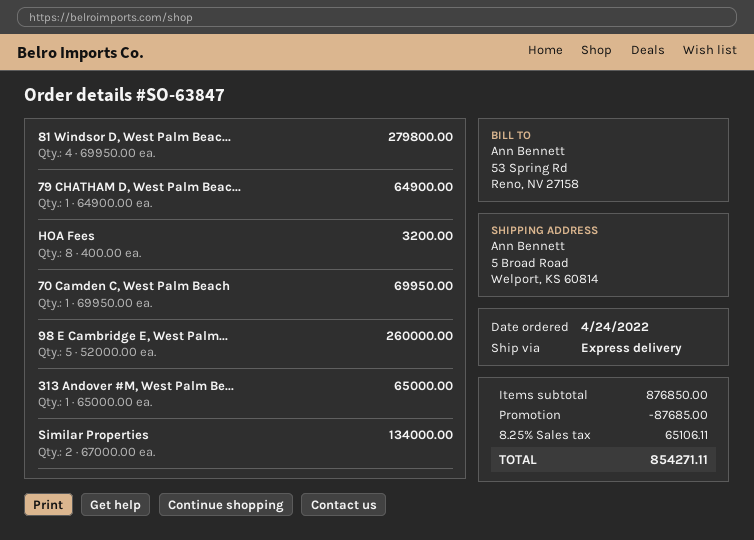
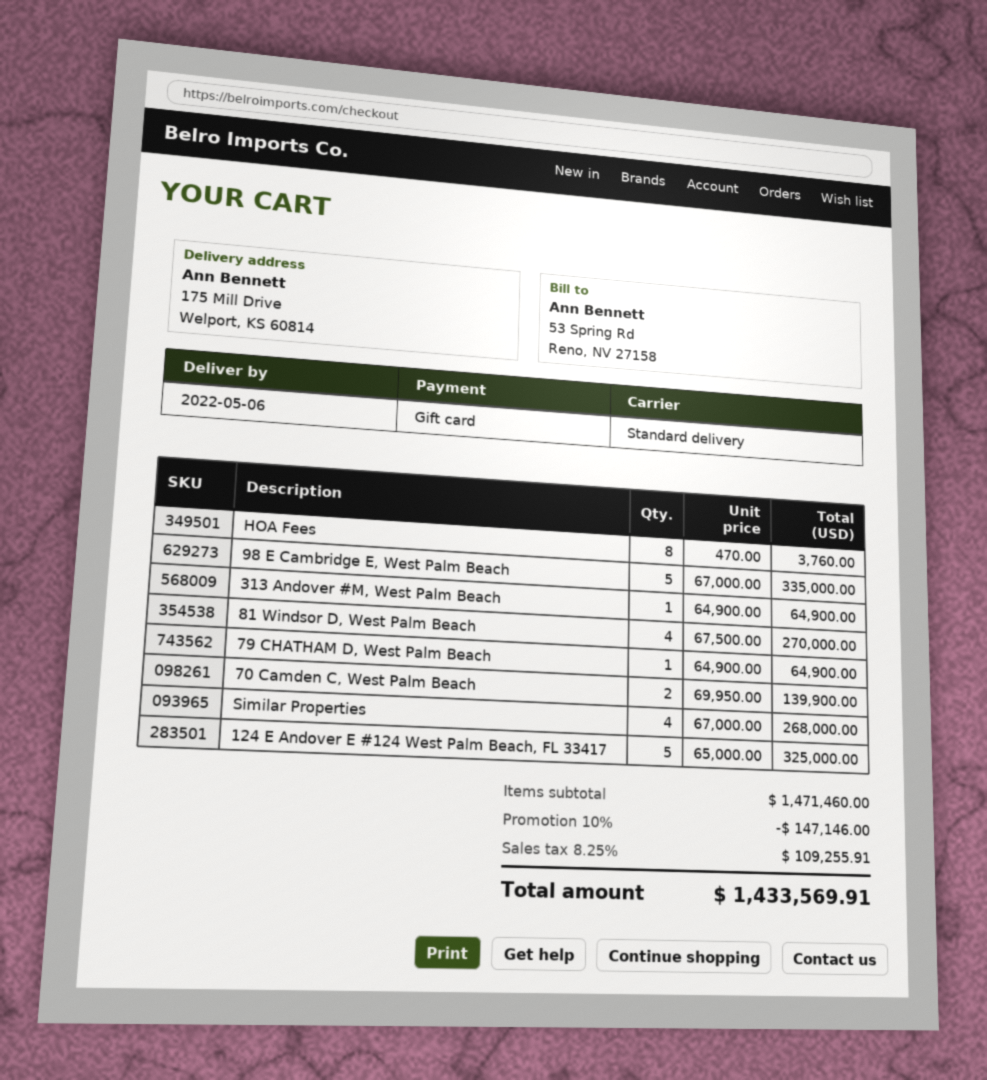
shipping method: express -> standard
ship to: 5 Broad Road, Welport, KS 60814 -> 175 Mill Drive, Welport, KS 60814
81 Windsor D, West Palm Beac...: 4 x 69950.00 = 279800.00 -> 4 x 67500.00 = 270000.00
HOA Fees: 8 x 400.00 = 3200.00 -> 8 x 470.00 = 3760.00
70 Camden C, West Palm Beach: 1 x 69950.00 = 69950.00 -> 2 x 69950.00 = 139900.00
98 E Cambridge E, West Palm...: 5 x 52000.00 = 260000.00 -> 5 x 67000.00 = 335000.00
313 Andover #M, West Palm Be...: 1 x 65000.00 = 65000.00 -> 1 x 64900.00 = 64900.00
Similar Properties: 2 x 67000.00 = 134000.00 -> 4 x 67000.00 = 268000.00
124 E Andover E #124 West Palm Beach, FL 33417: none -> 5 x 65000.00 = 325000.00
subtotal: 876850.00 -> 1471460.00
discount: 87685.00 -> 147146.00
tax: 8.25% = 65106.11 -> 8.25% = 109255.91
total: 854271.11 -> 1433569.91

